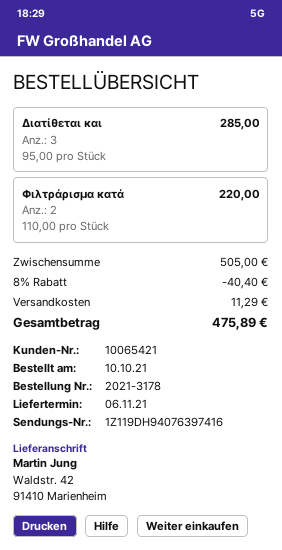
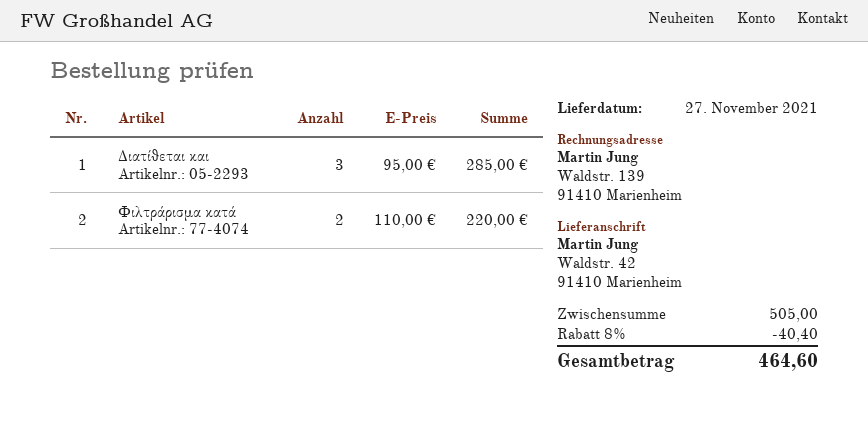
delivery date: 2021-11-06 -> 2021-11-27
shipping: 11.29 -> none
total: 475.89 -> 464.60

